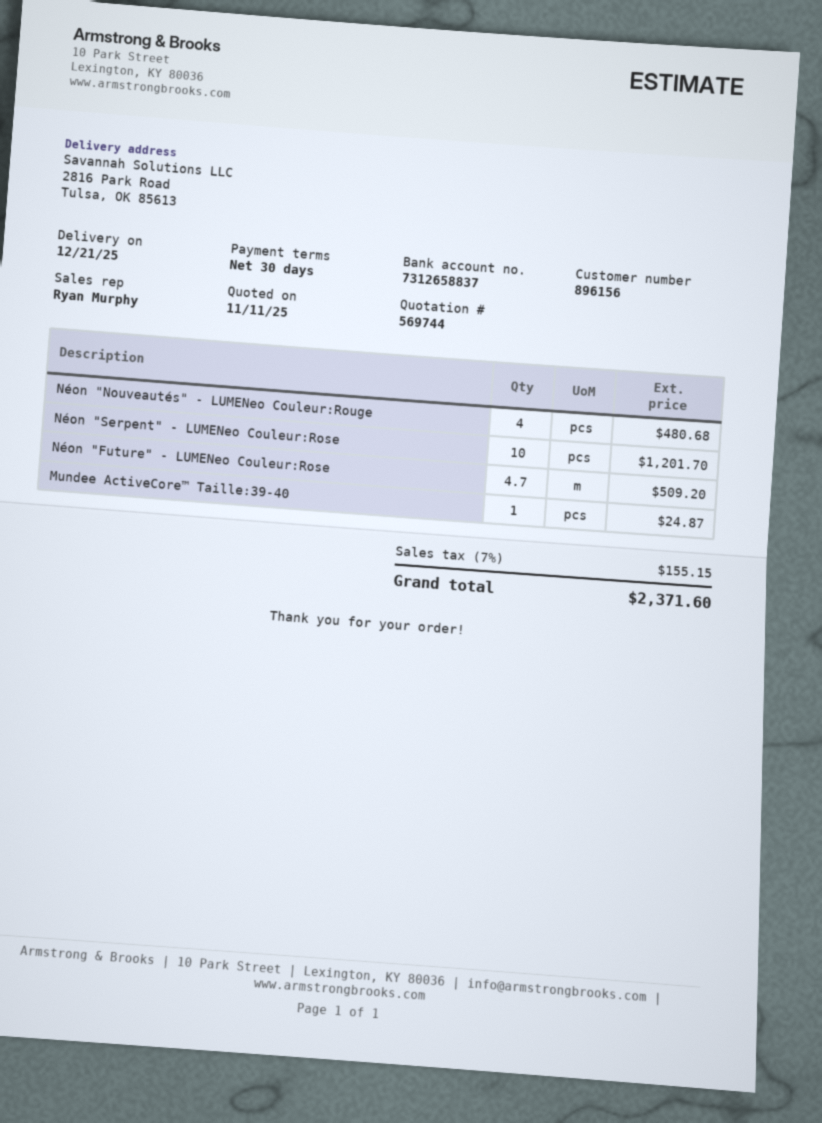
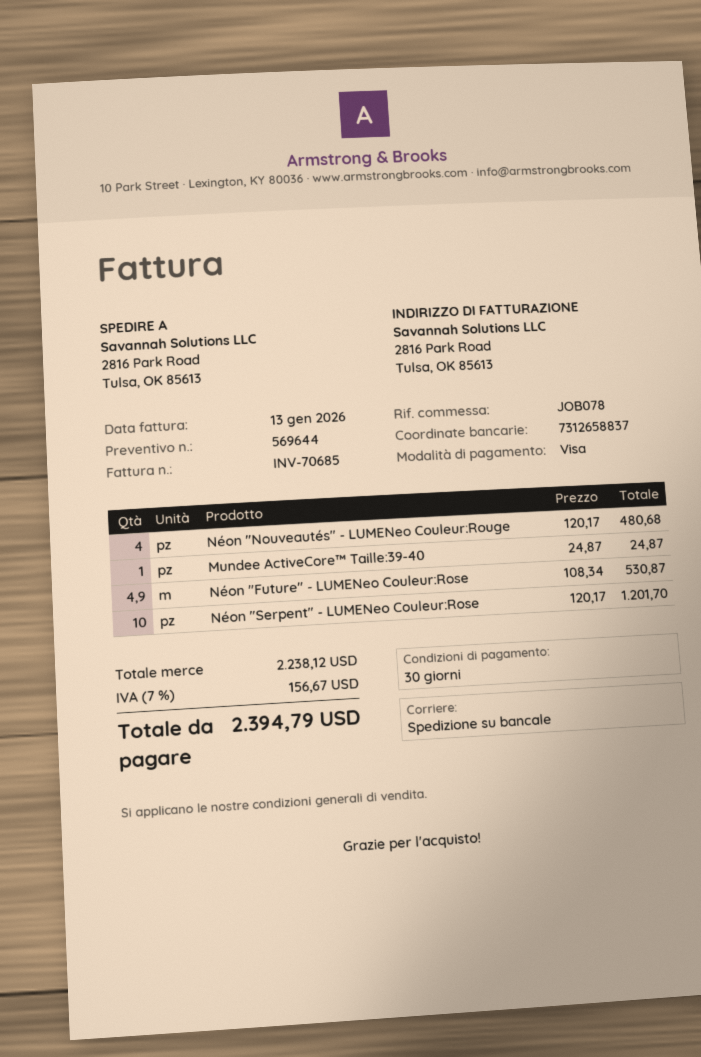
quote number: 569744 -> 569644
Néon "Future" - LUMENeo Couleur:Rose: 4.7 for 509.20 -> 4.9 for 530.87
tax: 7% = 155.15 -> 7% = 156.67
total: 2371.60 -> 2394.79

